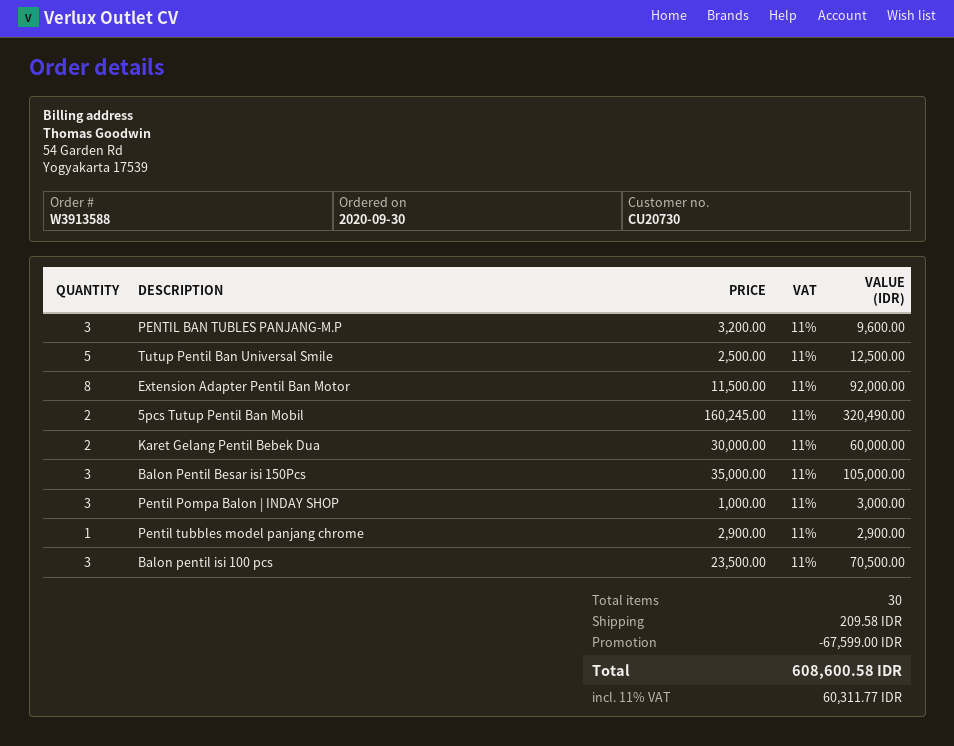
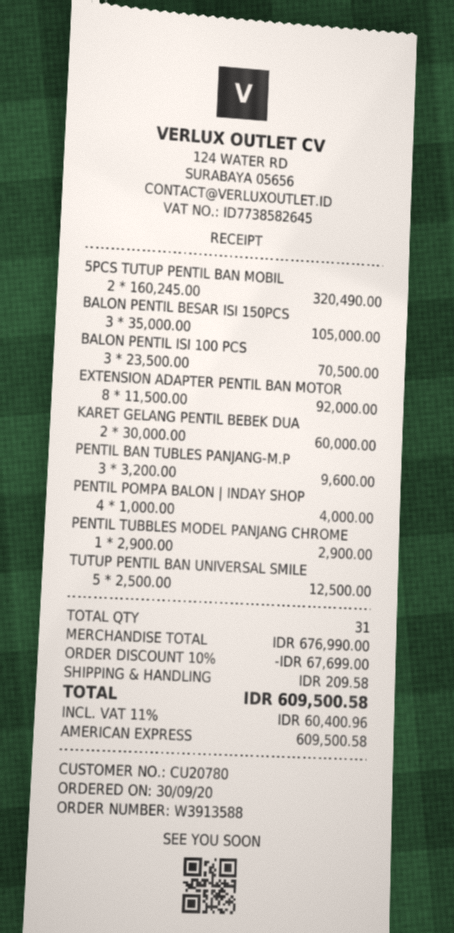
customer number: CU20730 -> CU20780
Pentil Pompa Balon | INDAY SHOP: 3 x 1000.00 = 3000.00 -> 4 x 1000.00 = 4000.00
total quantity: 30 -> 31
discount: 67599.00 -> 67699.00
tax: 11% = 60311.77 -> 11% = 60400.96
total: 608600.58 -> 609500.58

